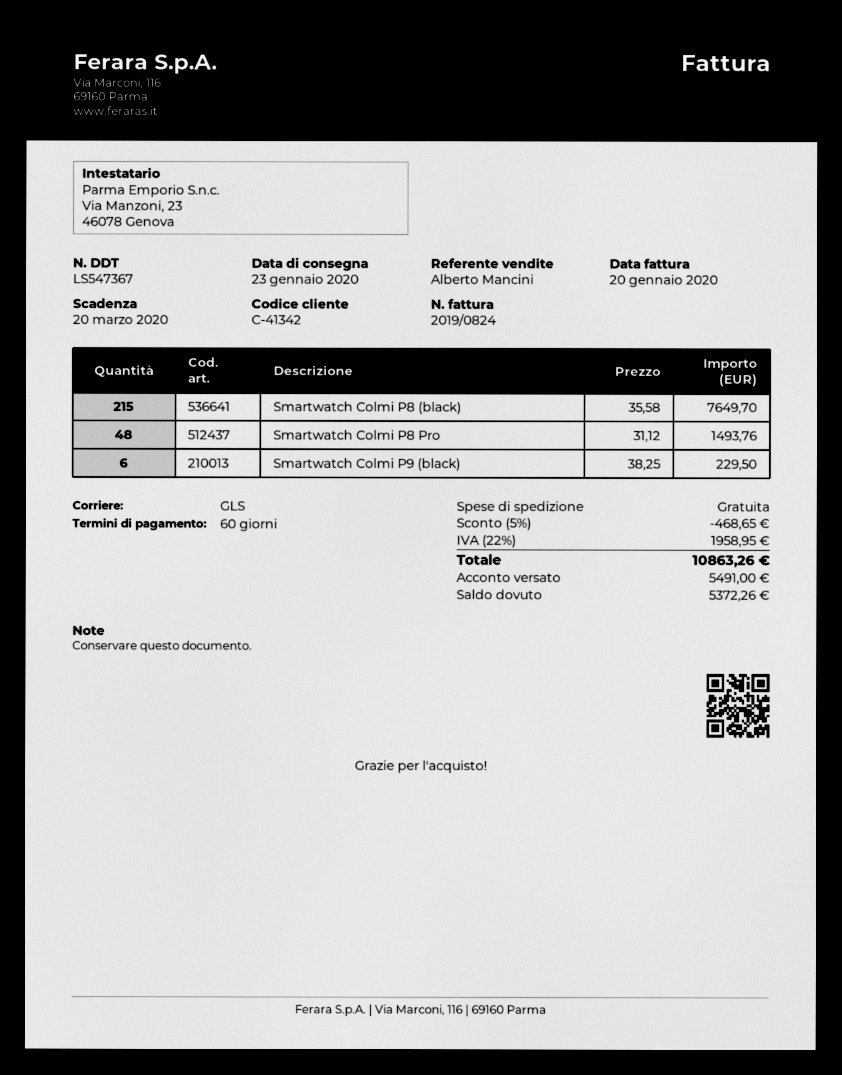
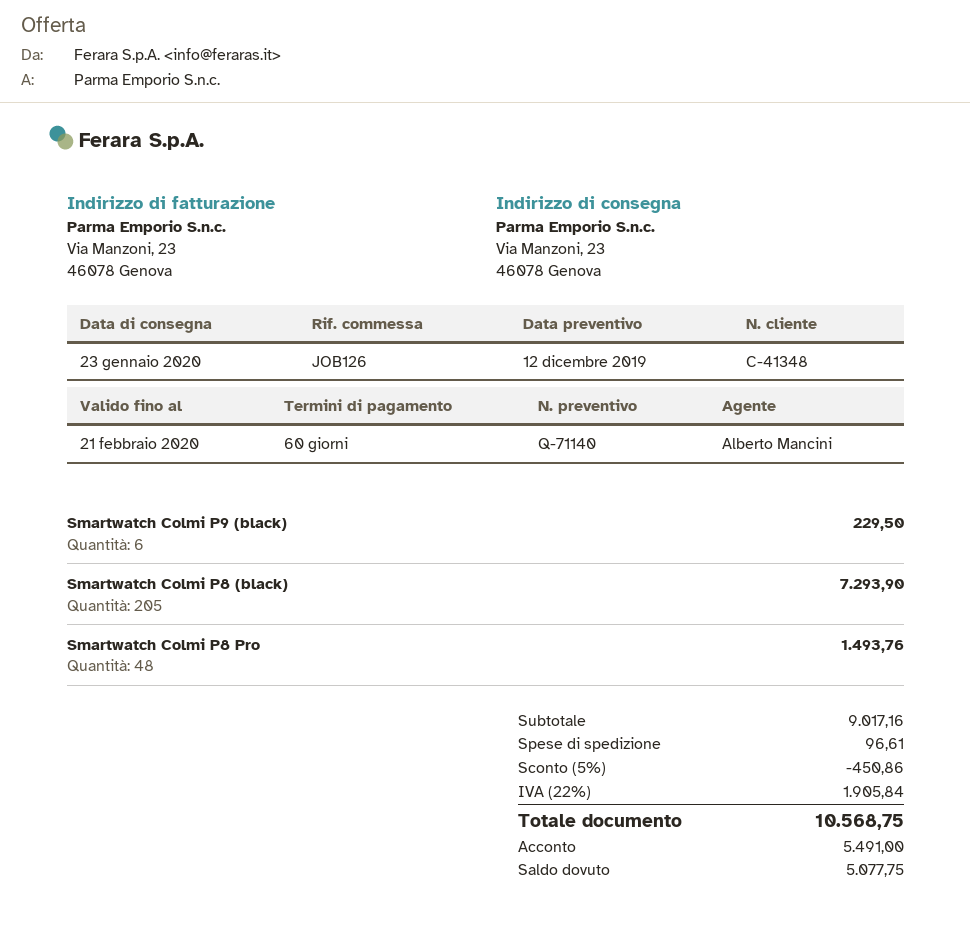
customer number: C-41342 -> C-41348
Smartwatch Colmi P8 (black): 215 for 7649.70 -> 205 for 7293.90
discount: 5% = 468.65 -> 5% = 450.86
shipping: 0.00 -> 96.61
tax: 22% = 1958.95 -> 22% = 1905.84
total: 10863.26 -> 10568.75
balance: 5372.26 -> 5077.75

